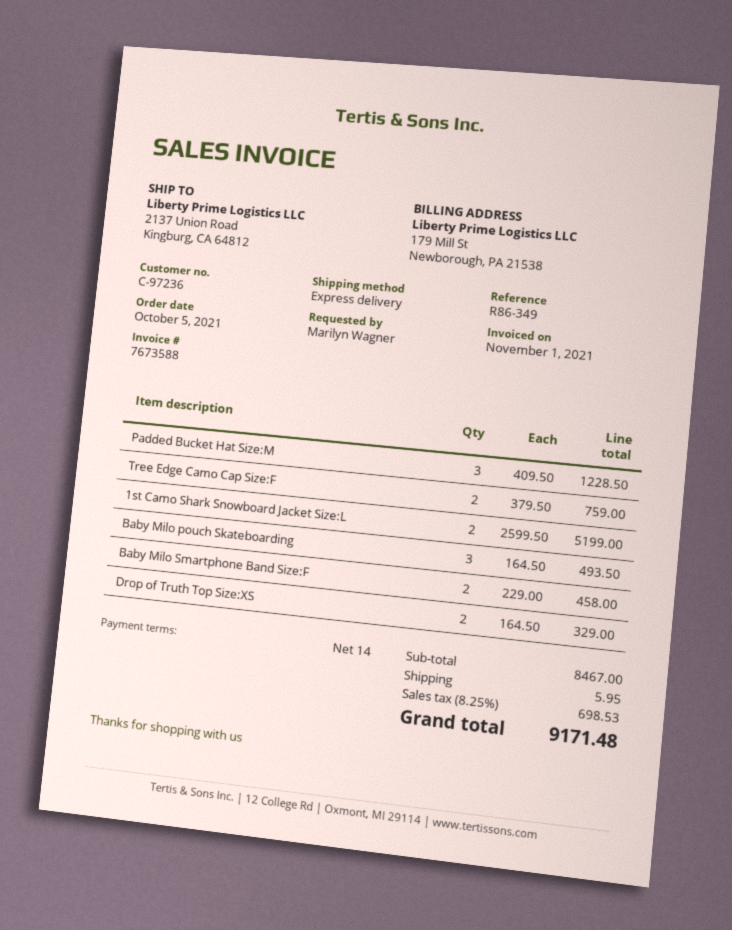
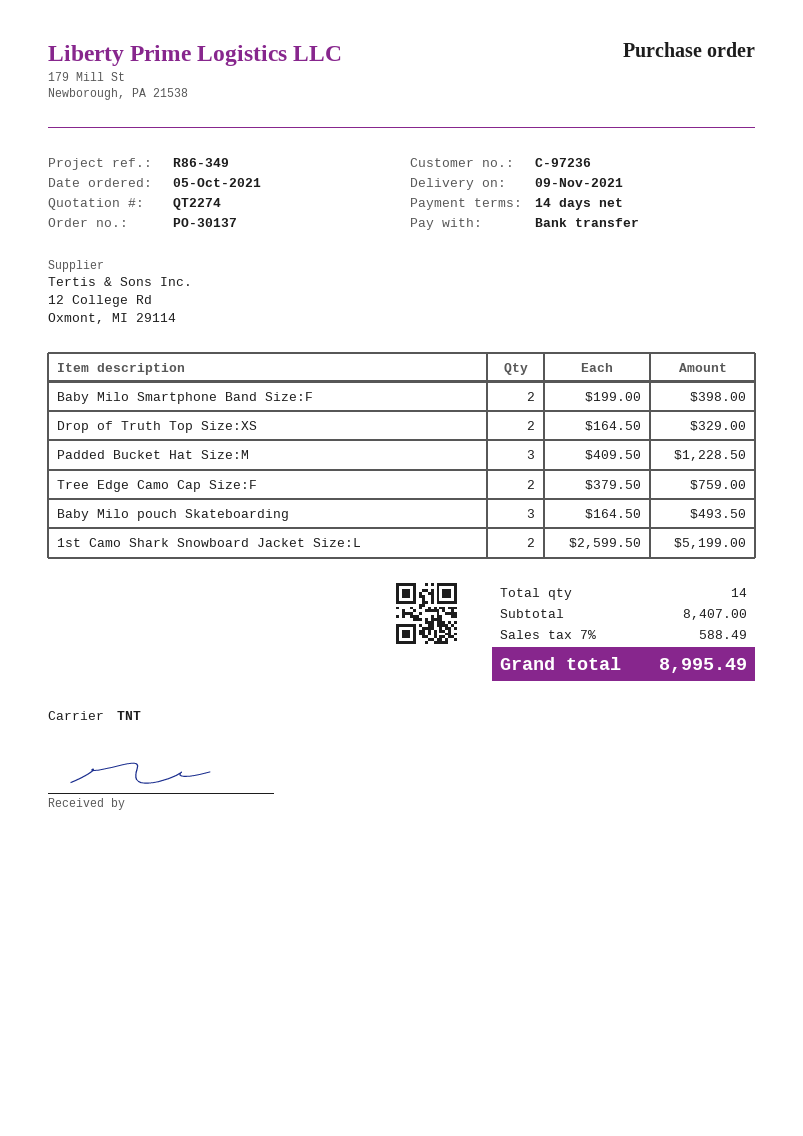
shipping method: express -> TNT
Baby Milo Smartphone Band Size:F: 2 x 229.00 = 458.00 -> 2 x 199.00 = 398.00
subtotal: 8467.00 -> 8407.00
shipping: 5.95 -> none
tax: 8.25% = 698.53 -> 7% = 588.49
total: 9171.48 -> 8995.49

